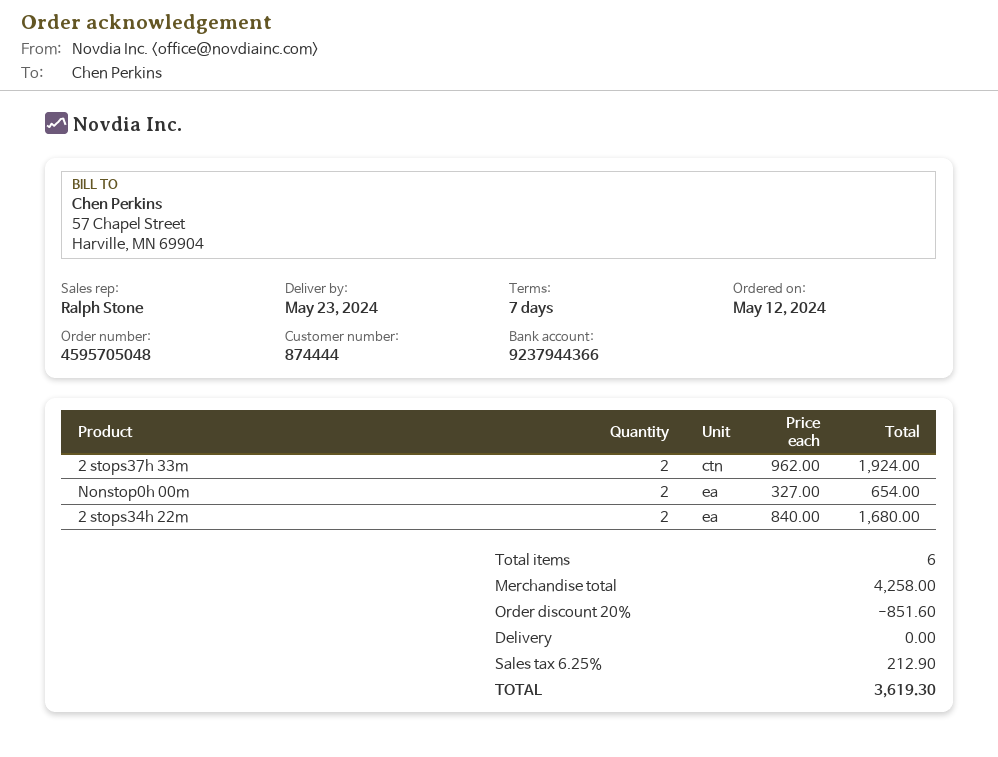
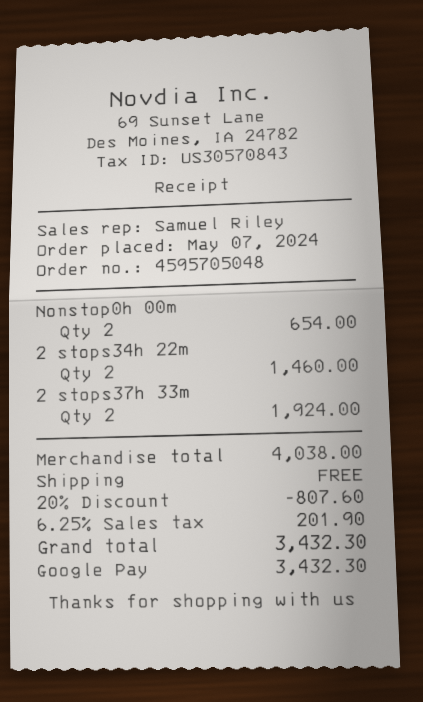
order date: 2024-05-12 -> 2024-05-07
sales rep: Ralph Stone -> Samuel Riley
2 stops34h 22m: 2 for 1680.00 -> 2 for 1460.00
subtotal: 4258.00 -> 4038.00
discount: 20% = 851.60 -> 20% = 807.60
tax: 6.25% = 212.90 -> 6.25% = 201.90
total: 3619.30 -> 3432.30

